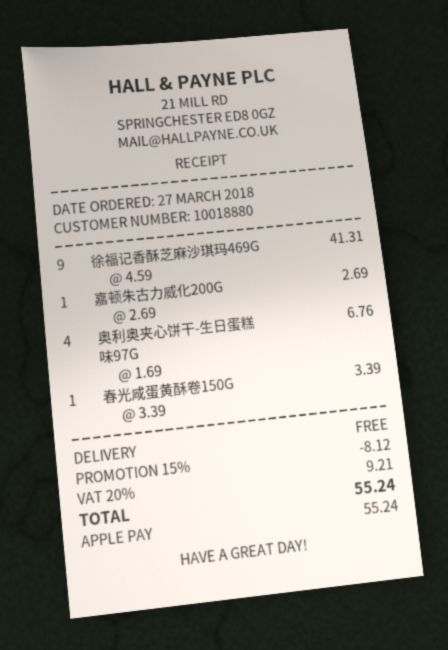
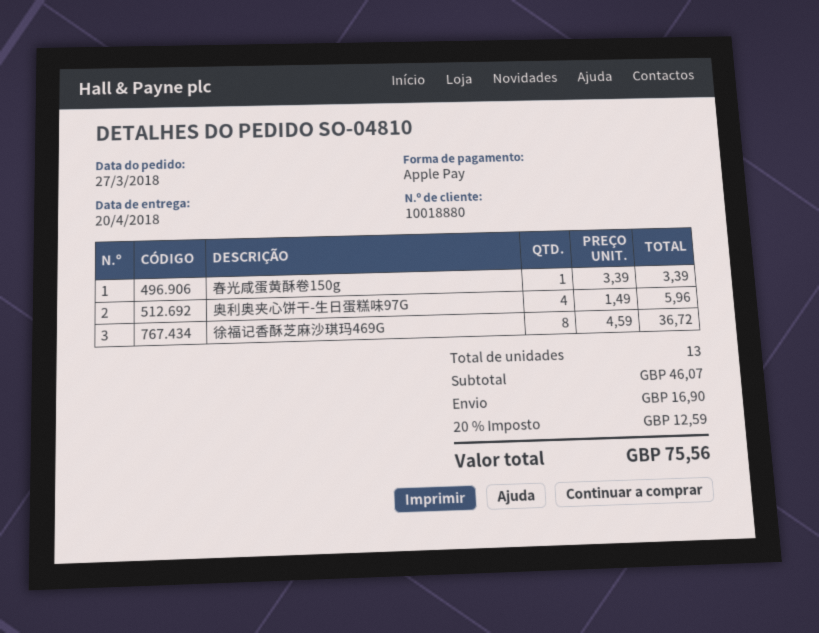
徐福记香酥芝麻沙琪玛469G: 9 x 4.59 = 41.31 -> 8 x 4.59 = 36.72
嘉顿朱古力威化200G: 1 x 2.69 = 2.69 -> none
奥利奥夹心饼干-生日蛋糕味97G: 4 x 1.69 = 6.76 -> 4 x 1.49 = 5.96
discount: 15% = 8.12 -> none
shipping: 0.00 -> 16.90
tax: 20% = 9.21 -> 20% = 12.59
total: 55.24 -> 75.56

